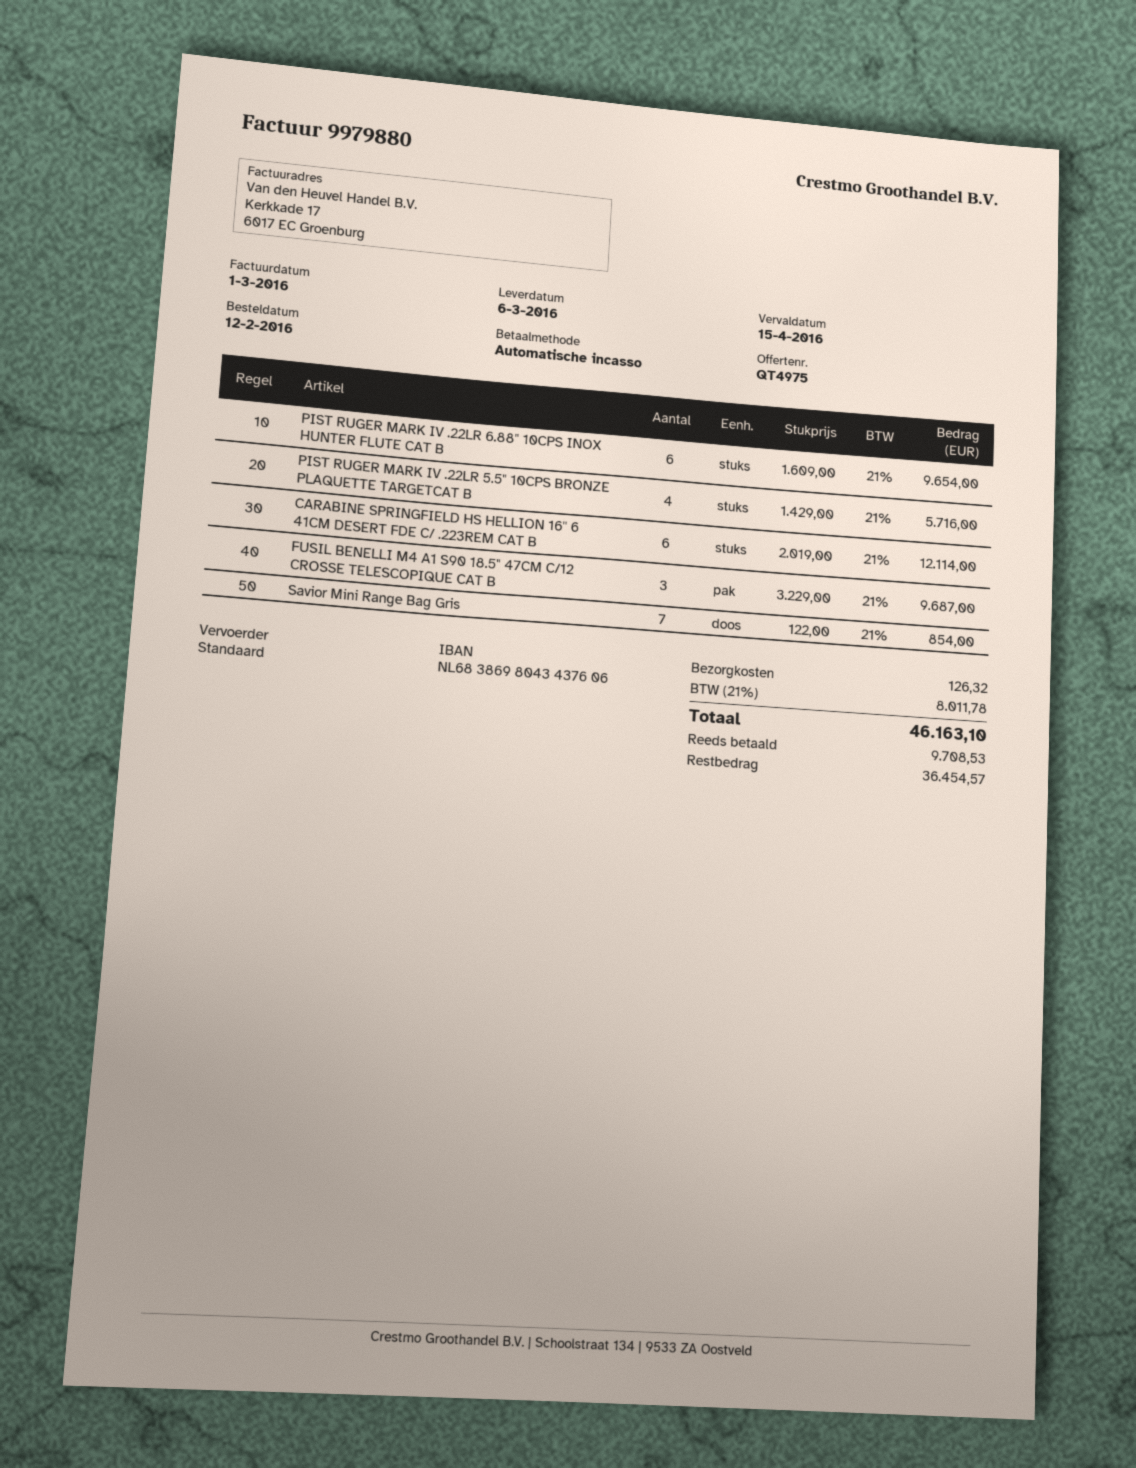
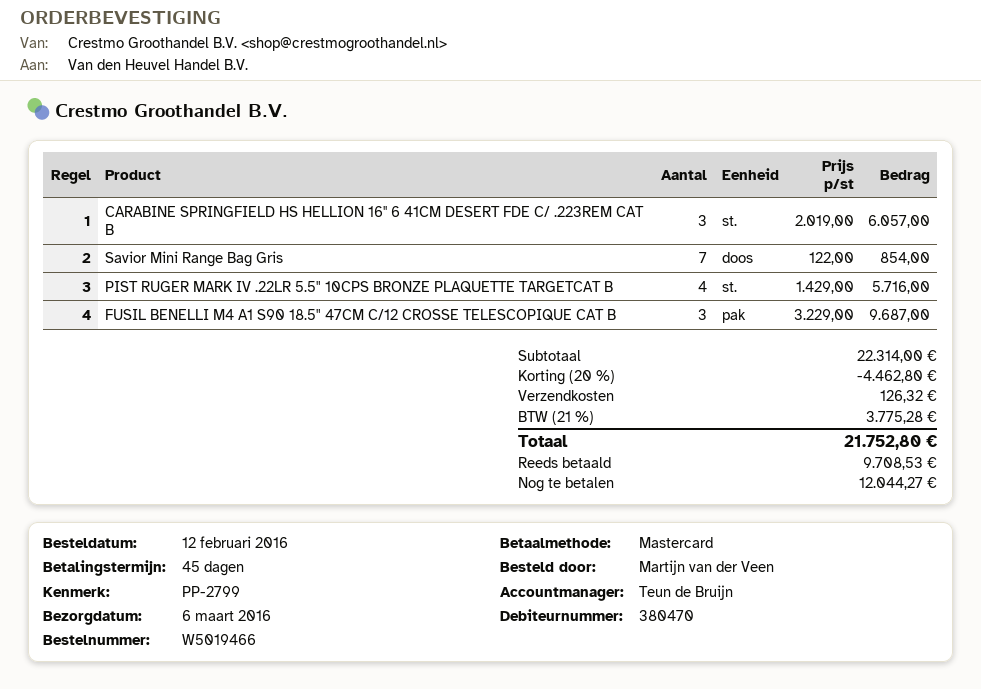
payment method: direct debit -> Mastercard
PIST RUGER MARK IV .22LR 6.88" 10CPS INOX HUNTER FLUTE CAT B: 6 x 1609.00 = 9654.00 -> none
CARABINE SPRINGFIELD HS HELLION 16'' 6 41CM DESERT FDE C/ .223REM CAT B: 6 x 2019.00 = 12114.00 -> 3 x 2019.00 = 6057.00
discount: none -> 20% = 4462.80
tax: 21% = 8011.78 -> 21% = 3775.28
total: 46163.10 -> 21752.80
balance: 36454.57 -> 12044.27

